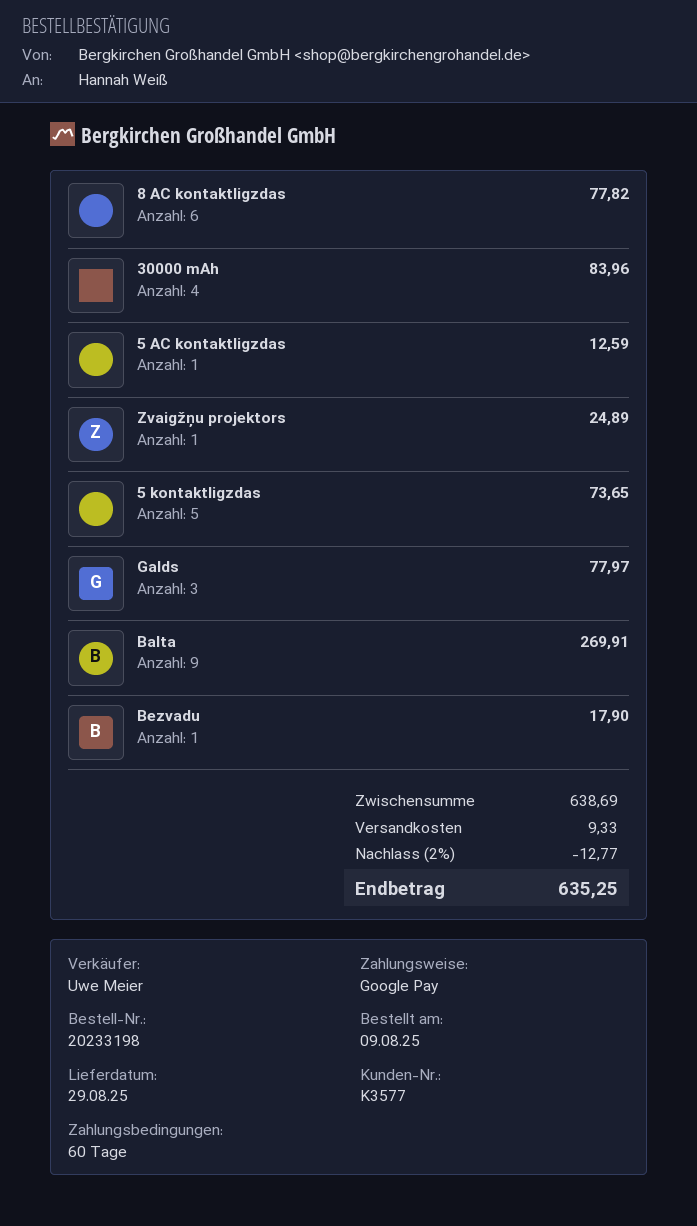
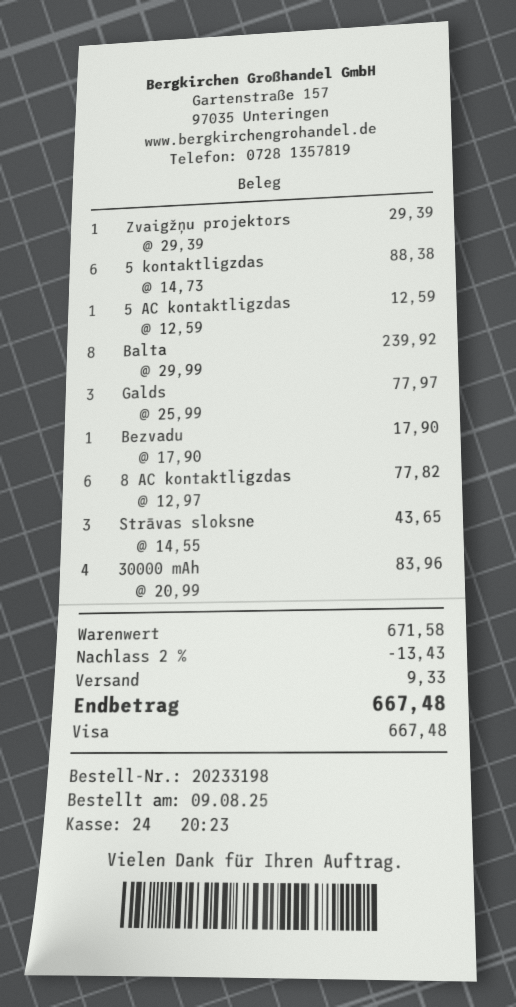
payment method: Google Pay -> Visa
Zvaigžņu projektors: 1 for 24.89 -> 1 for 29.39
5 kontaktligzdas: 5 for 73.65 -> 6 for 88.38
Balta: 9 for 269.91 -> 8 for 239.92
Strāvas sloksne: none -> 3 for 43.65
subtotal: 638.69 -> 671.58
discount: 2% = 12.77 -> 2% = 13.43
total: 635.25 -> 667.48

